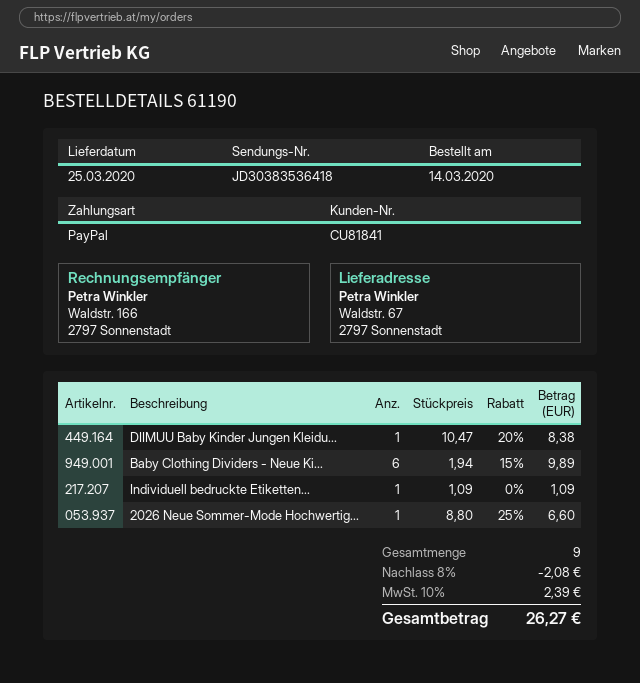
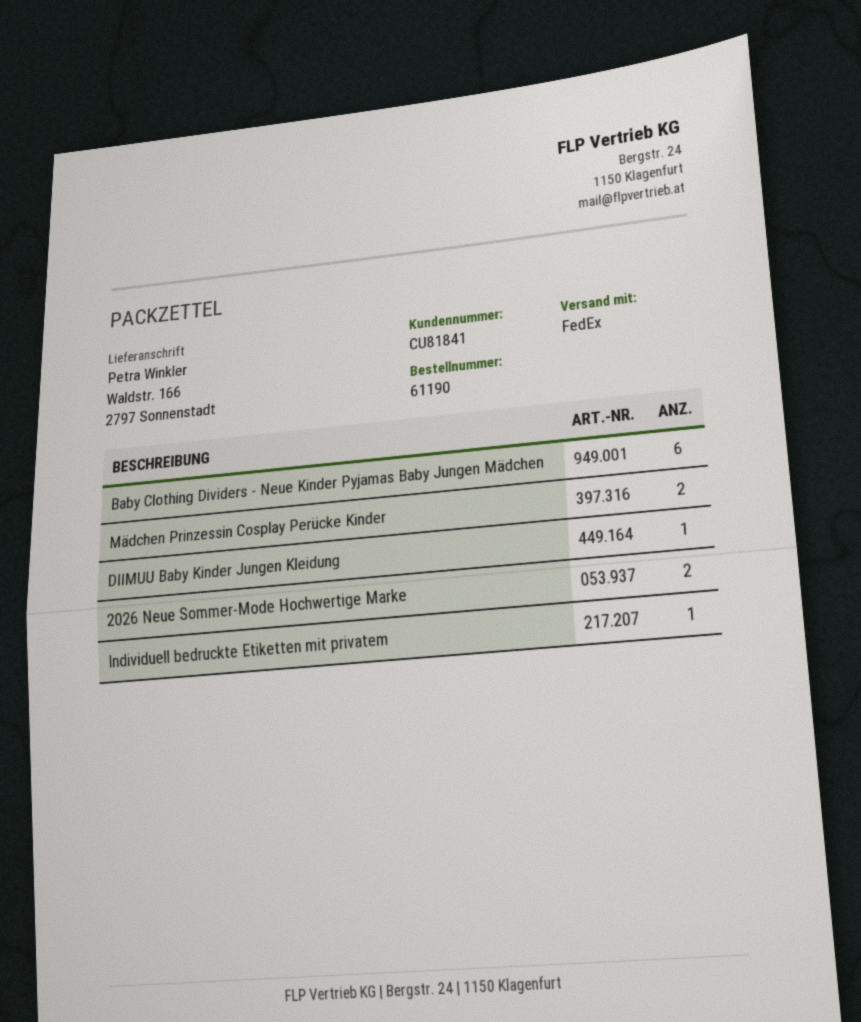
ship to: Waldstr. 67, 2797 Sonnenstadt -> Waldstr. 166, 2797 Sonnenstadt
2026 Neue Sommer-Mode Hochwertig...: 1 -> 2
Mädchen Prinzessin Cosplay Perücke Kinder: none -> 2

